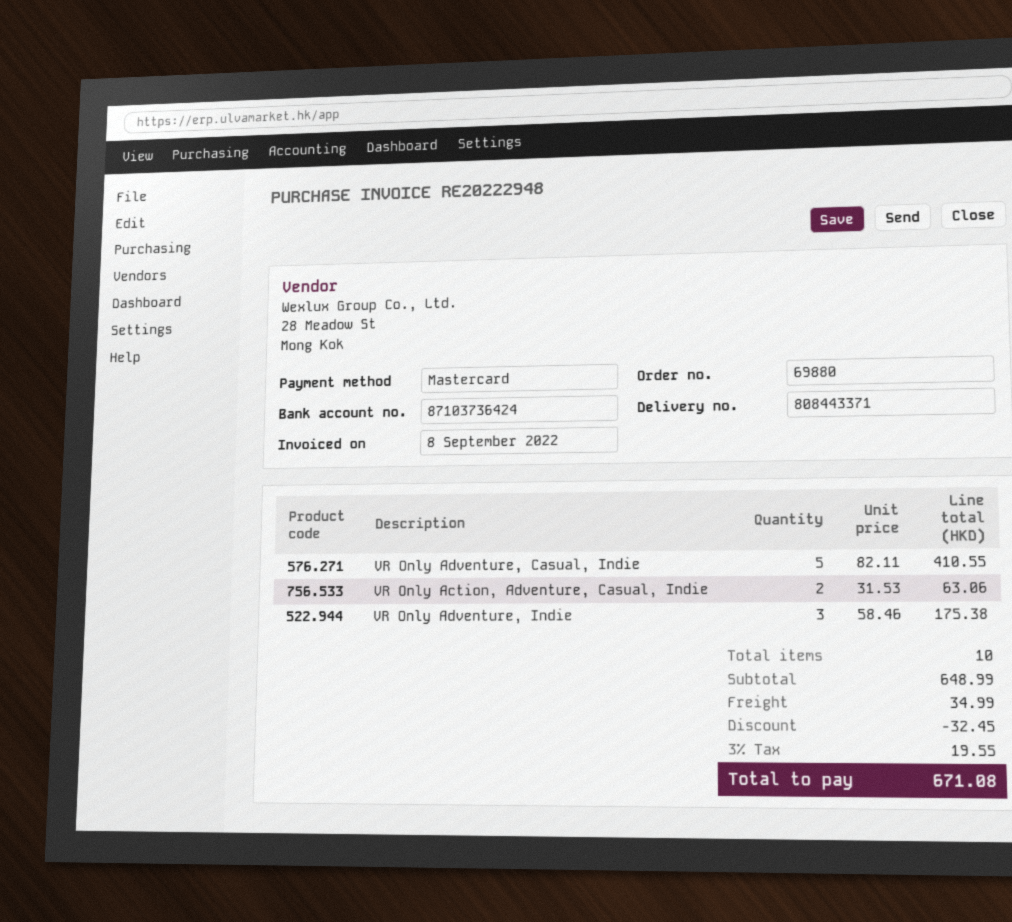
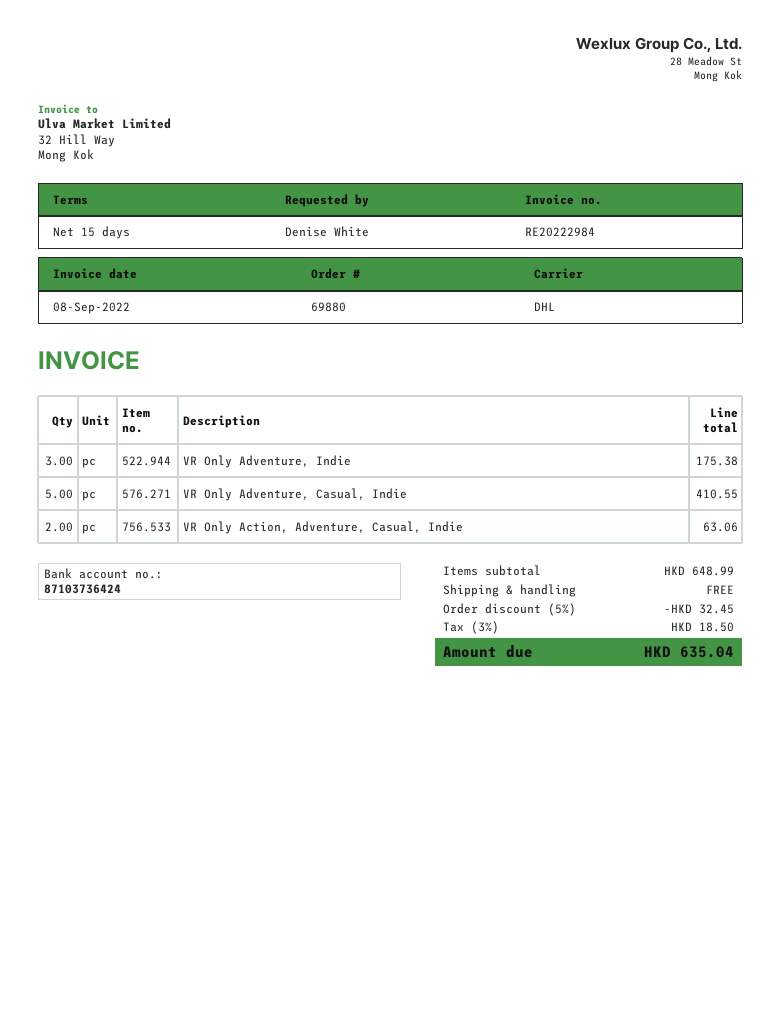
invoice number: RE20222948 -> RE20222984
shipping: 34.99 -> 0.00
tax: 3% = 19.55 -> 3% = 18.50
total: 671.08 -> 635.04

